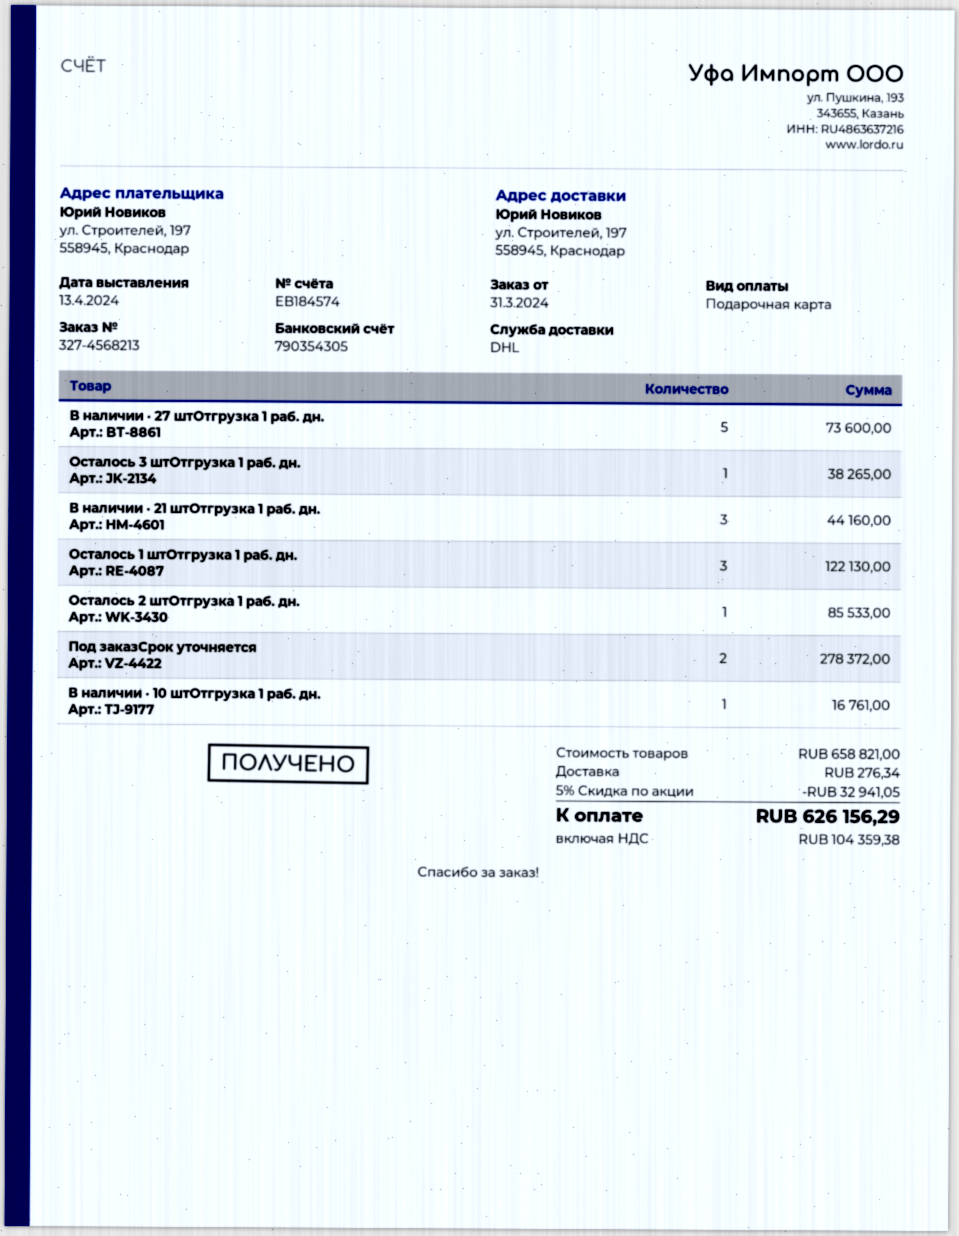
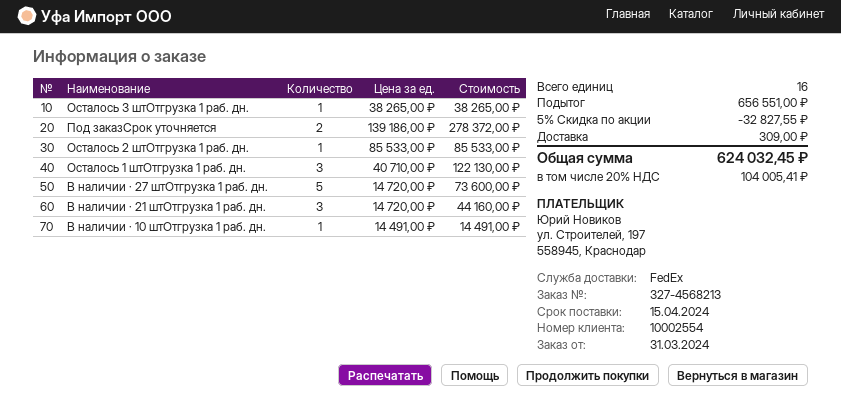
shipping method: DHL -> FedEx
В наличии · 10 штОтгрузка 1 раб. дн.: 1 for 16761.00 -> 1 for 14491.00
subtotal: 658821.00 -> 656551.00
discount: 5% = 32941.05 -> 5% = 32827.55
shipping: 276.34 -> 309.00
tax: 104359.38 -> 104005.41
total: 626156.29 -> 624032.45

